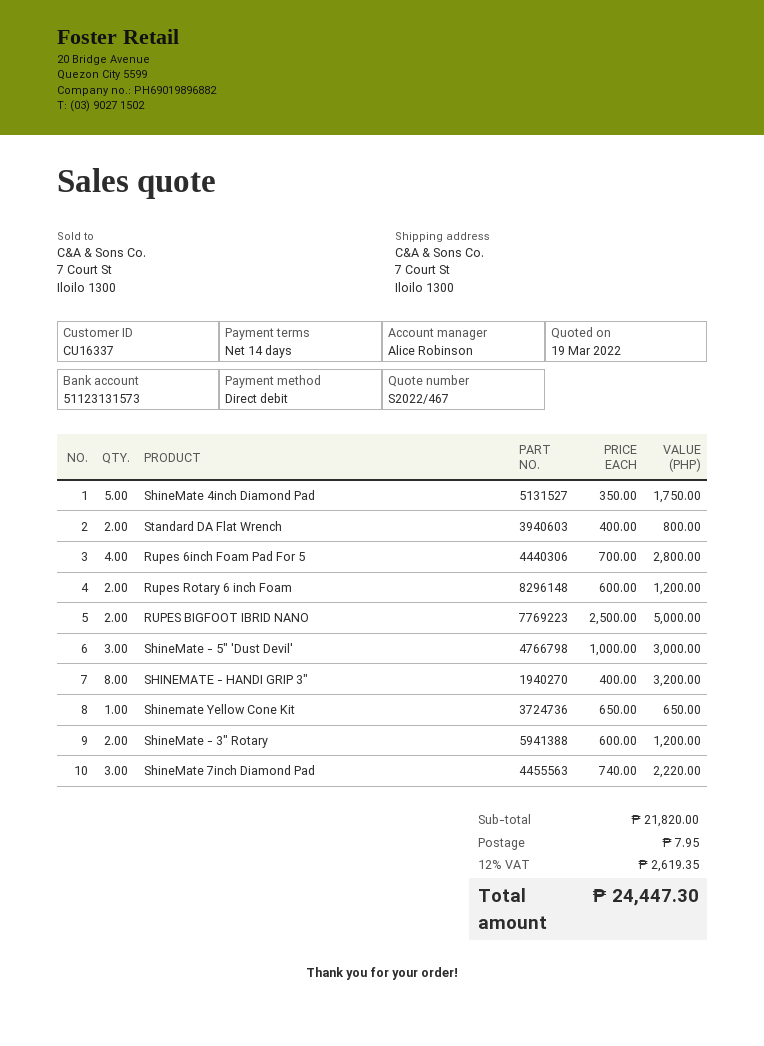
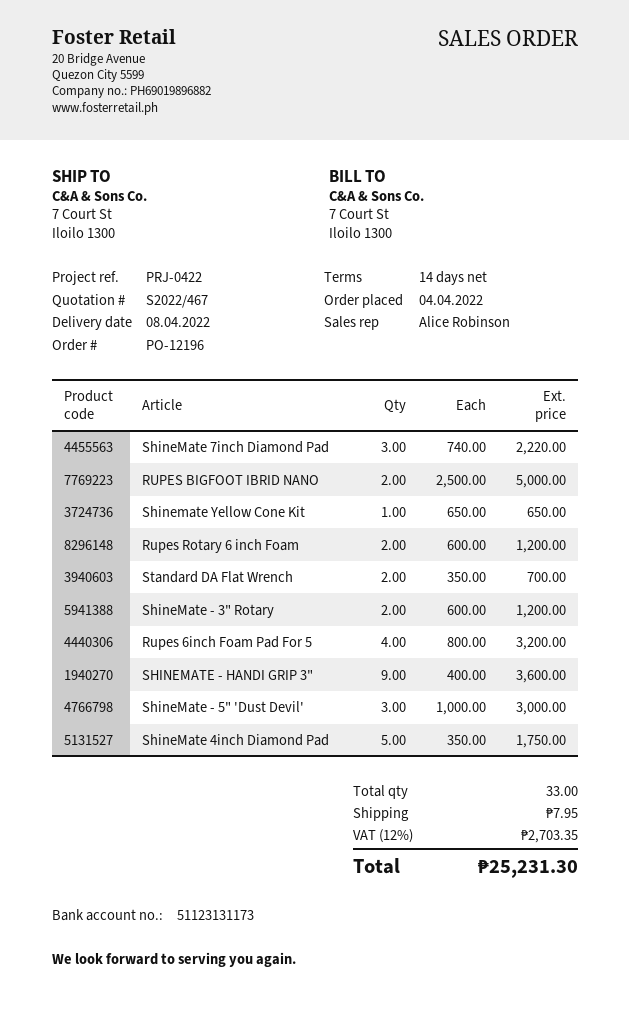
bank account: 51123131573 -> 51123131173
Standard DA Flat Wrench: 2 x 400.00 = 800.00 -> 2 x 350.00 = 700.00
Rupes 6inch Foam Pad For 5: 4 x 700.00 = 2800.00 -> 4 x 800.00 = 3200.00
SHINEMATE - HANDI GRIP 3": 8 x 400.00 = 3200.00 -> 9 x 400.00 = 3600.00
tax: 12% = 2619.35 -> 12% = 2703.35
total: 24447.30 -> 25231.30

